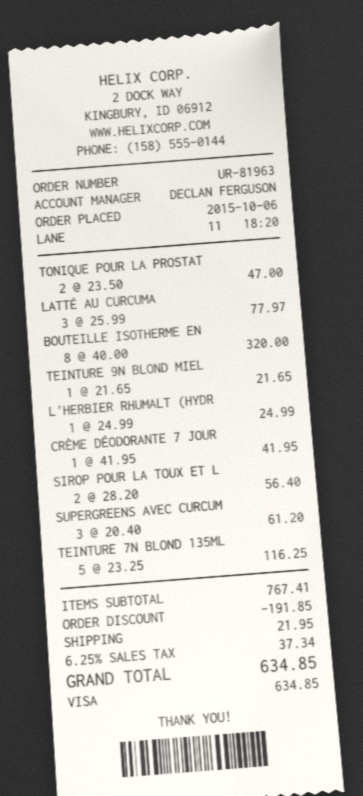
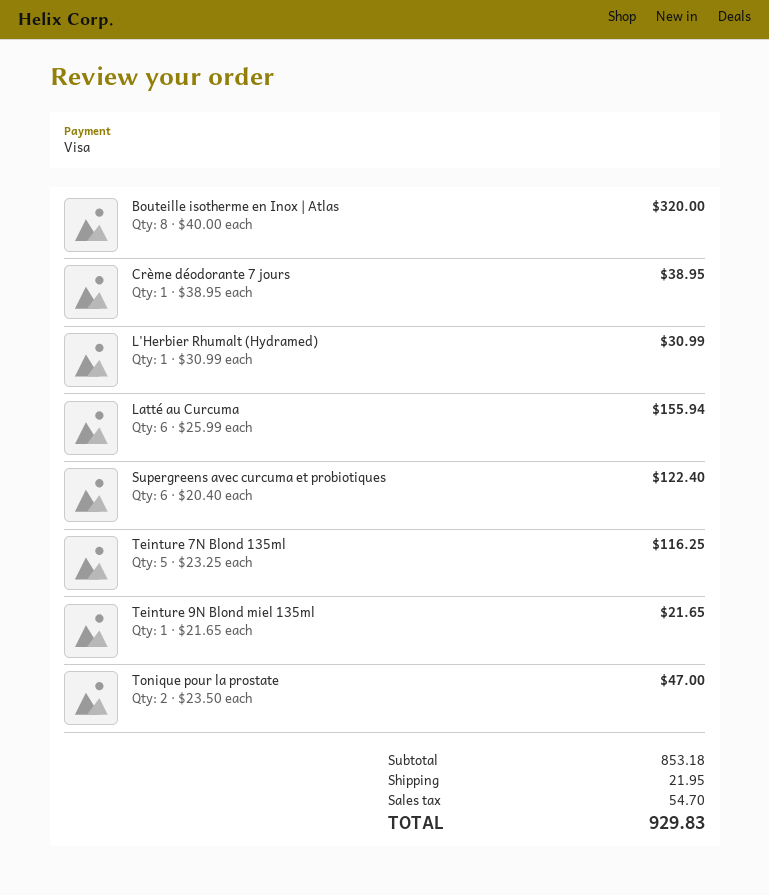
LATTÉ AU CURCUMA: 3 x 25.99 = 77.97 -> 6 x 25.99 = 155.94
L'HERBIER RHUMALT (HYDR: 1 x 24.99 = 24.99 -> 1 x 30.99 = 30.99
CRÈME DÉODORANTE 7 JOUR: 1 x 41.95 = 41.95 -> 1 x 38.95 = 38.95
SIROP POUR LA TOUX ET L: 2 x 28.20 = 56.40 -> none
SUPERGREENS AVEC CURCUM: 3 x 20.40 = 61.20 -> 6 x 20.40 = 122.40
subtotal: 767.41 -> 853.18
discount: 191.85 -> none
tax: 37.34 -> 54.70
total: 634.85 -> 929.83

